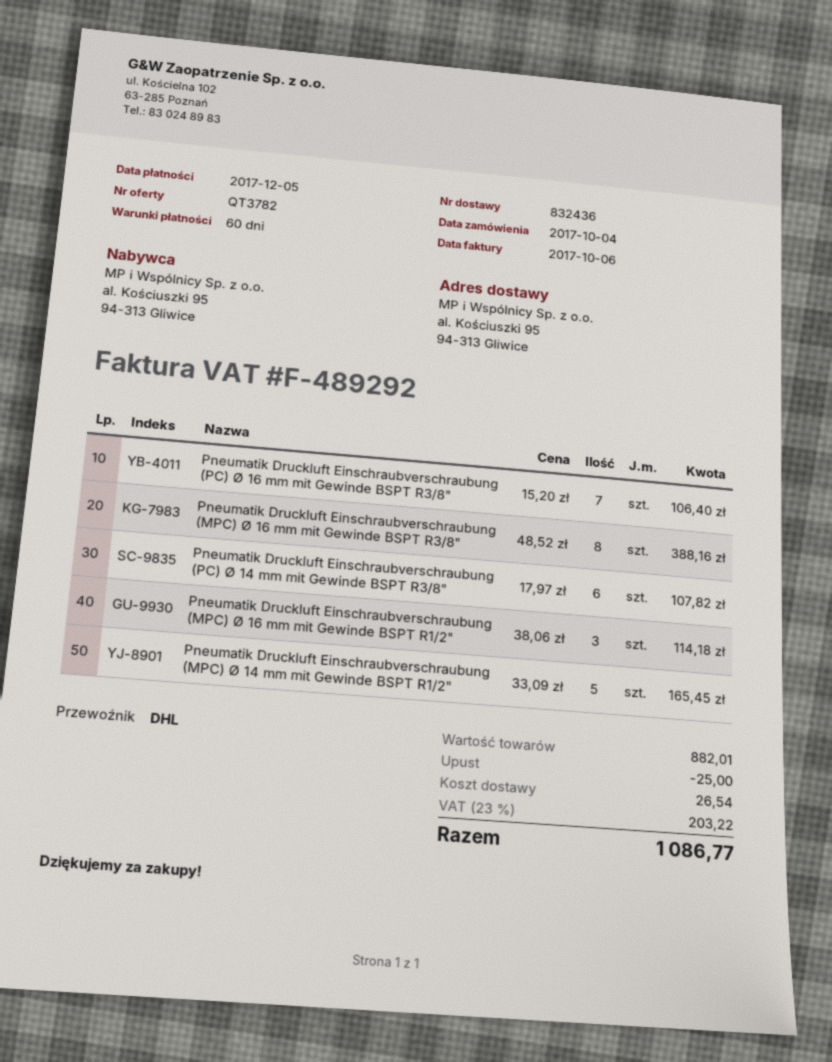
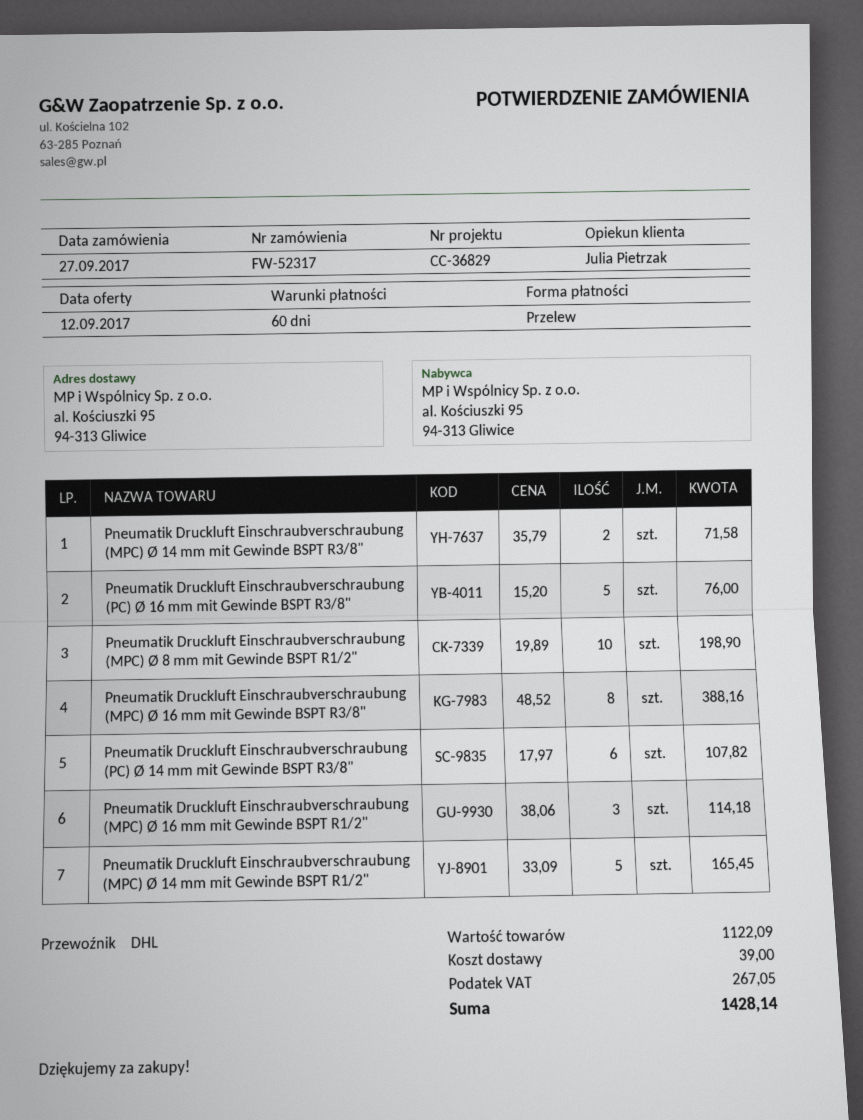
order date: 2017-10-04 -> 2017-09-27
Pneumatik Druckluft Einschraubverschraubung (PC) Ø 16 mm mit Gewinde BSPT R3/8": 7 x 15.20 = 106.40 -> 5 x 15.20 = 76.00
Pneumatik Druckluft Einschraubverschraubung (MPC) Ø 14 mm mit Gewinde BSPT R3/8": none -> 2 x 35.79 = 71.58
Pneumatik Druckluft Einschraubverschraubung (MPC) Ø 8 mm mit Gewinde BSPT R1/2": none -> 10 x 19.89 = 198.90
subtotal: 882.01 -> 1122.09
discount: 25.00 -> none
shipping: 26.54 -> 39.00
tax: 203.22 -> 267.05
total: 1086.77 -> 1428.14

